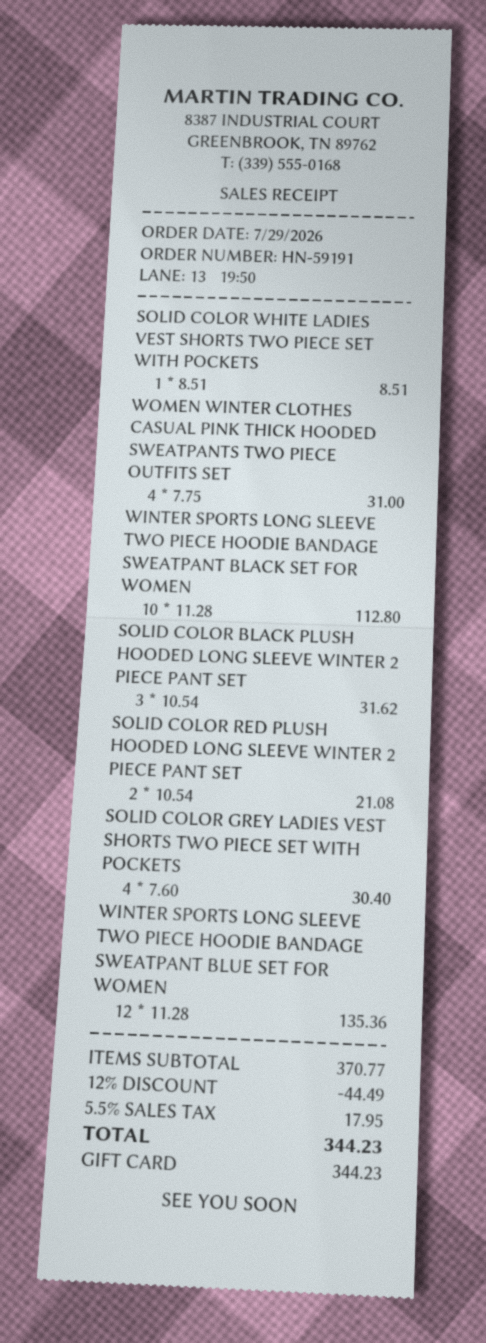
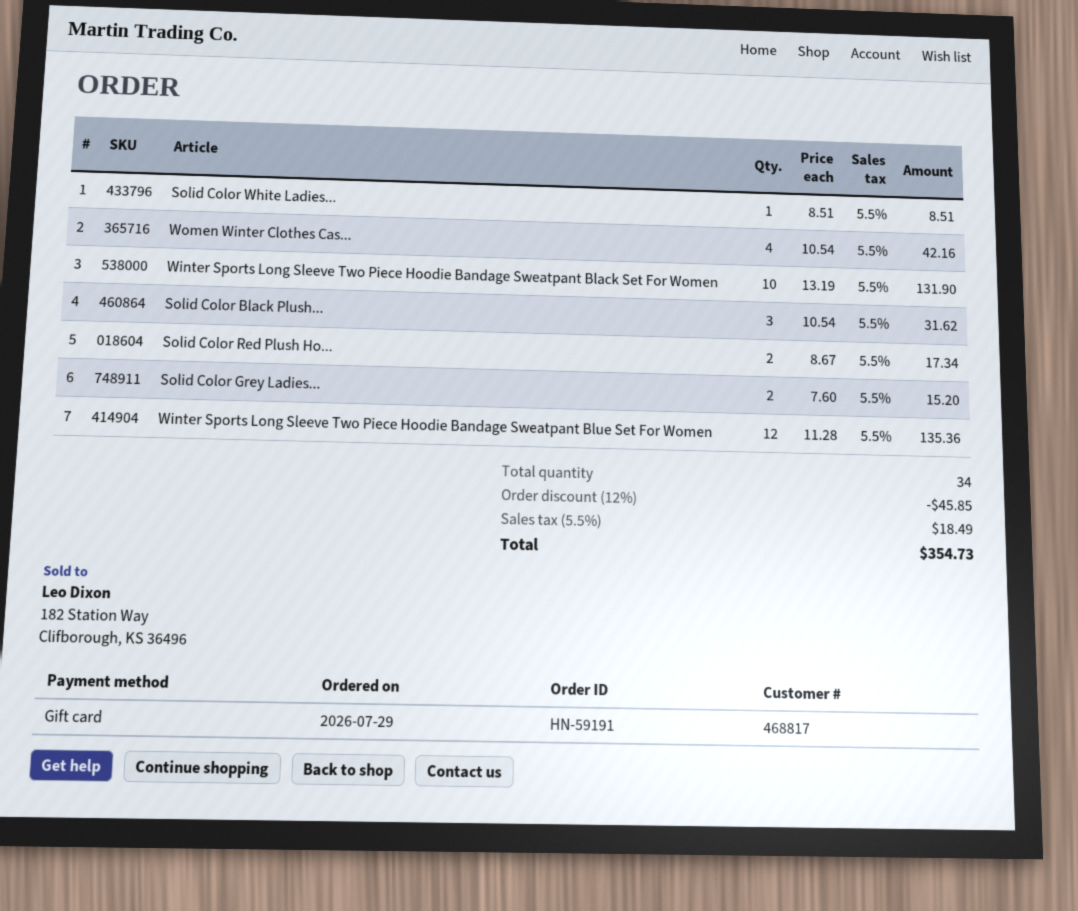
WOMEN WINTER CLOTHES CASUAL PINK THICK HOODED SWEATPANTS TWO PIECE OUTFITS SET: 4 x 7.75 = 31.00 -> 4 x 10.54 = 42.16
WINTER SPORTS LONG SLEEVE TWO PIECE HOODIE BANDAGE SWEATPANT BLACK SET FOR WOMEN: 10 x 11.28 = 112.80 -> 10 x 13.19 = 131.90
SOLID COLOR RED PLUSH HOODED LONG SLEEVE WINTER 2 PIECE PANT SET: 2 x 10.54 = 21.08 -> 2 x 8.67 = 17.34
SOLID COLOR GREY LADIES VEST SHORTS TWO PIECE SET WITH POCKETS: 4 x 7.60 = 30.40 -> 2 x 7.60 = 15.20
discount: 12% = 44.49 -> 12% = 45.85
tax: 5.5% = 17.95 -> 5.5% = 18.49
total: 344.23 -> 354.73

